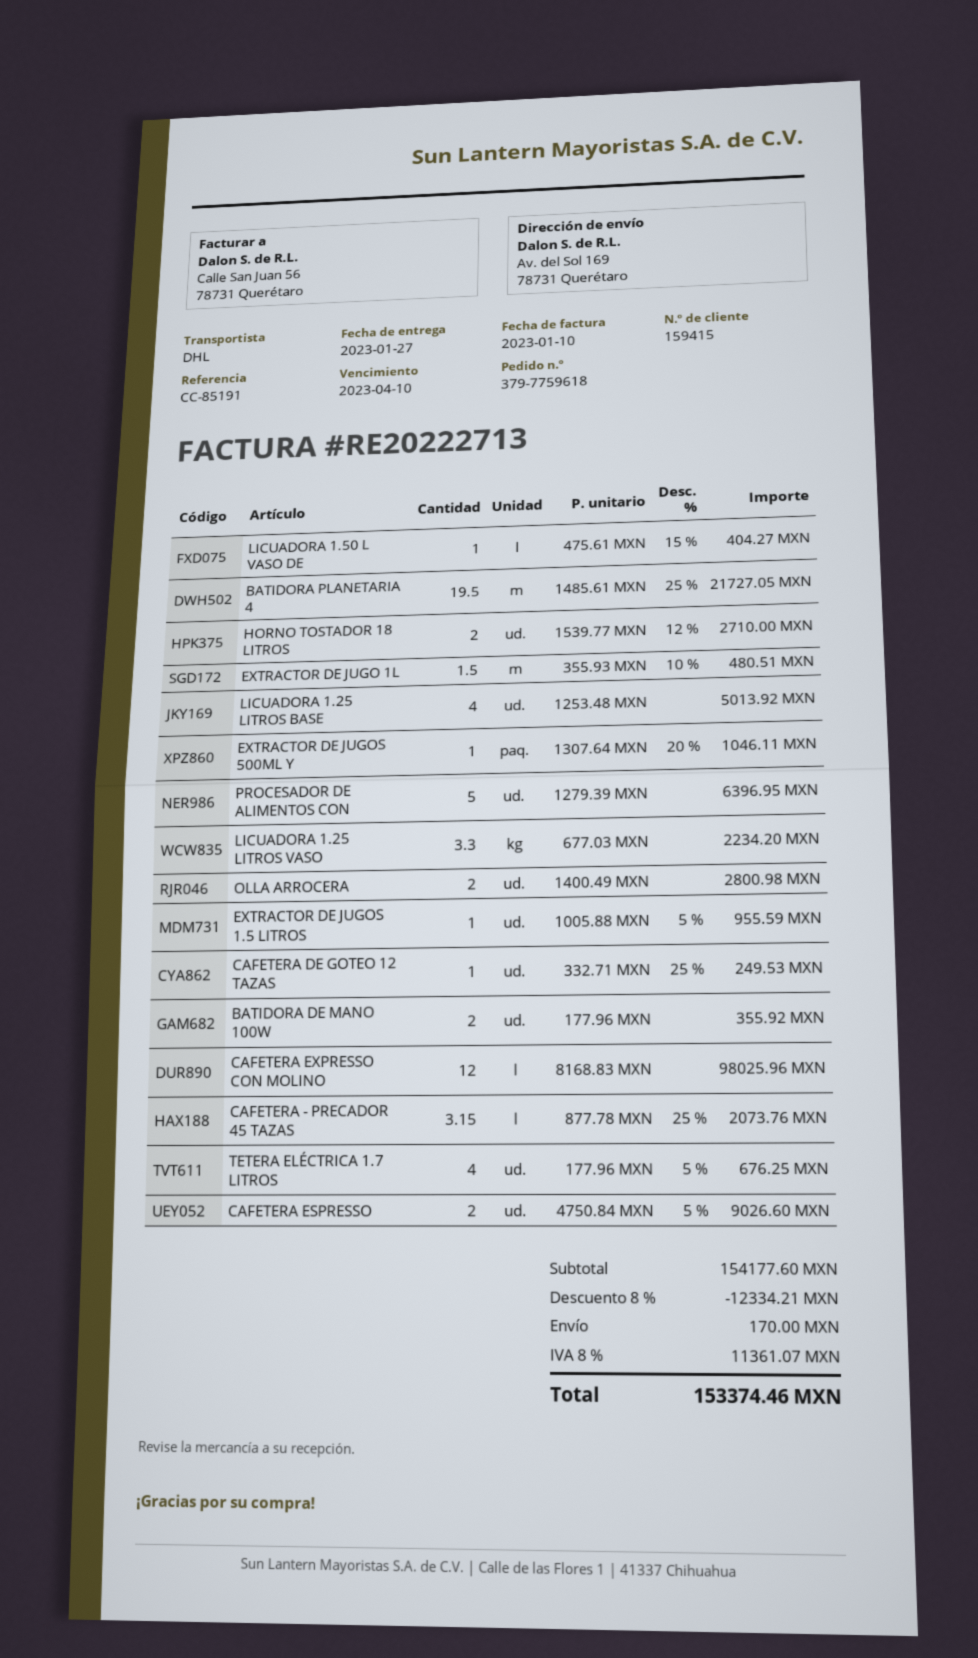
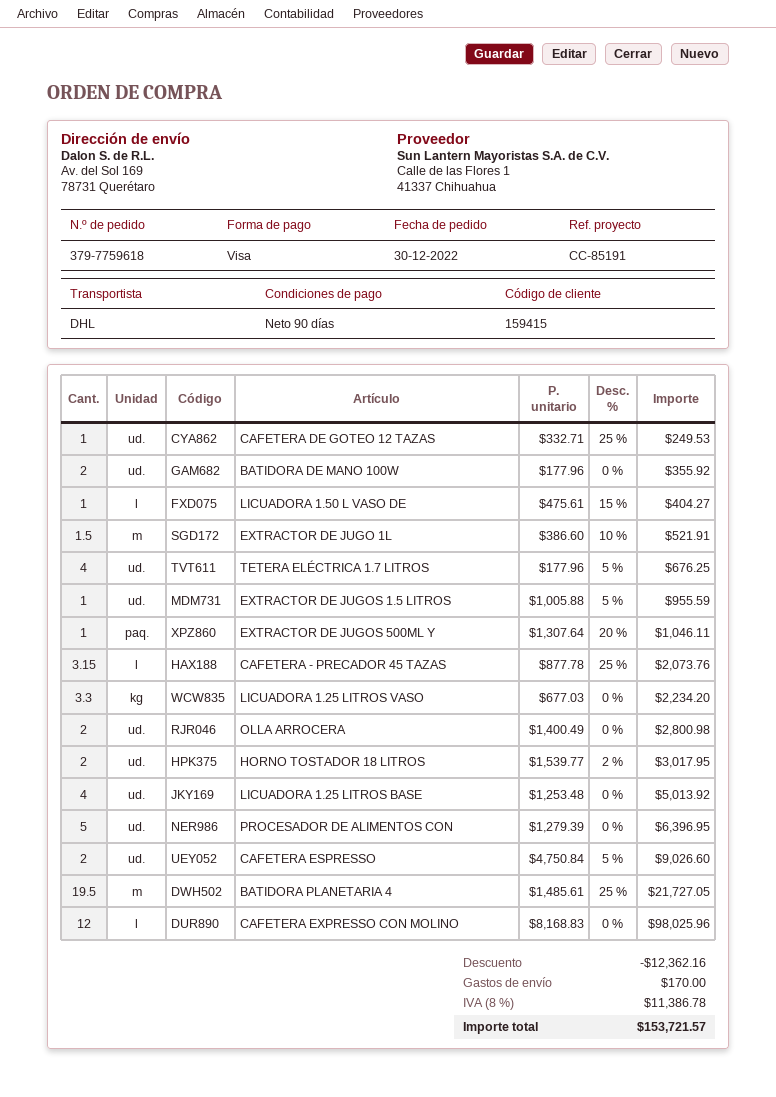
HORNO TOSTADOR 18 LITROS: 2 x 1539.77 - 12% = 2710.00 -> 2 x 1539.77 - 2% = 3017.95
EXTRACTOR DE JUGO 1L: 1.5 x 355.93 - 10% = 480.51 -> 1.5 x 386.60 - 10% = 521.91
discount: 12334.21 -> 12362.16
tax: 8% = 11361.07 -> 8% = 11386.78
total: 153374.46 -> 153721.57

